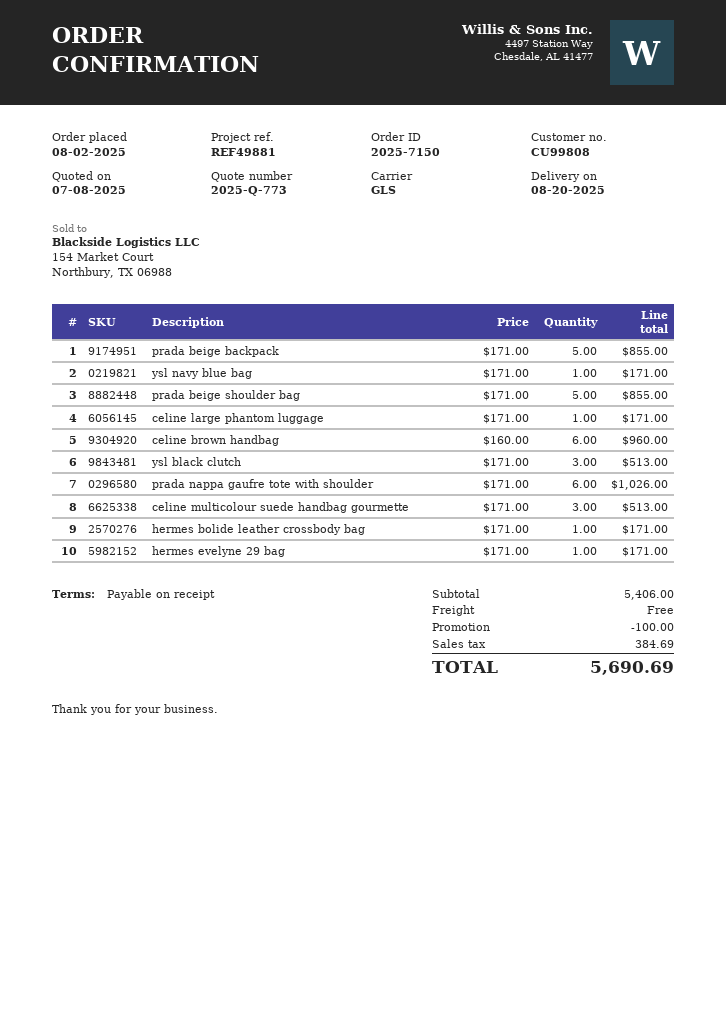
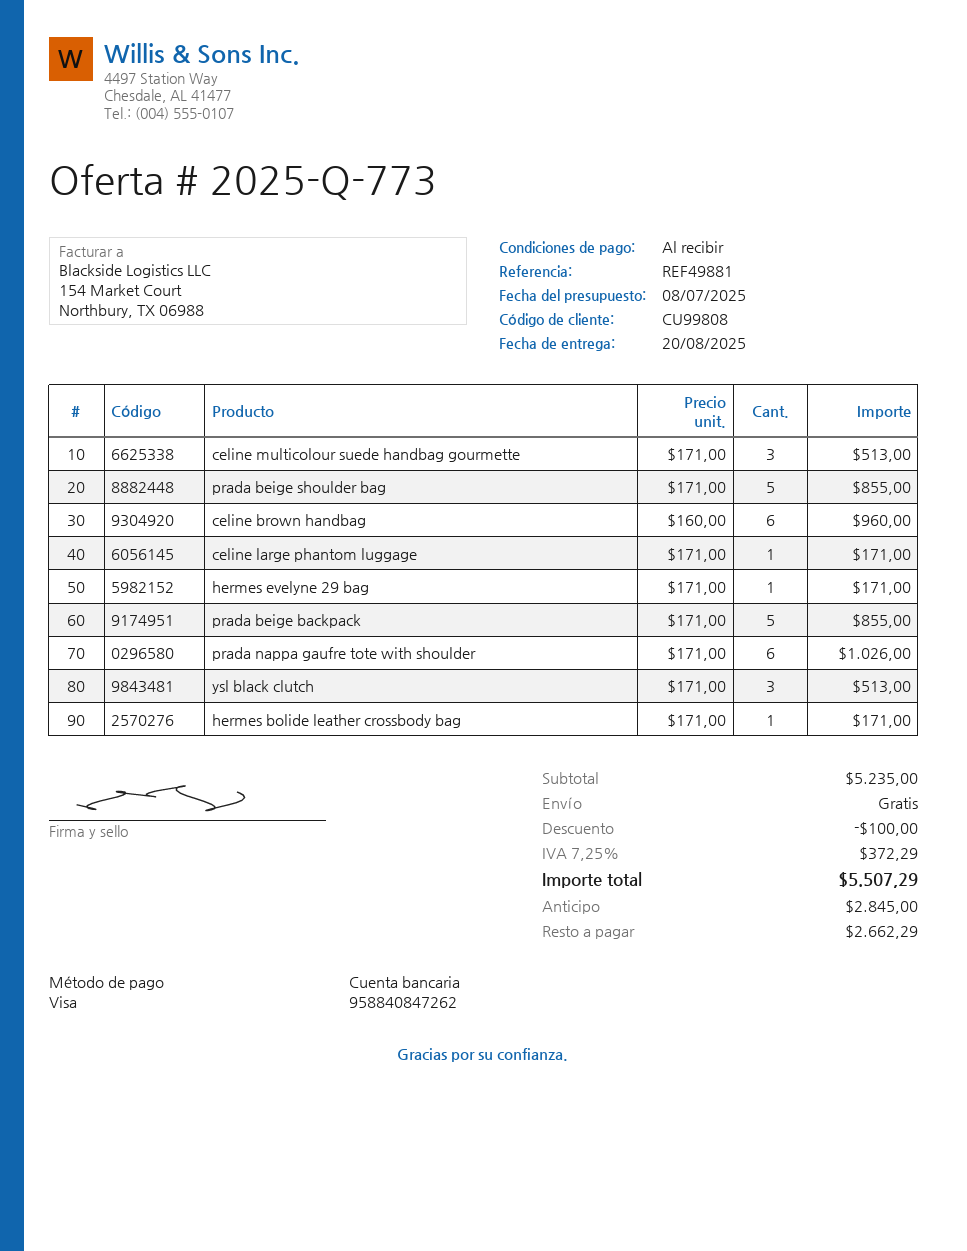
ysl navy blue bag: 1 x 171.00 = 171.00 -> none
subtotal: 5406.00 -> 5235.00
tax: 384.69 -> 372.29
total: 5690.69 -> 5507.29

